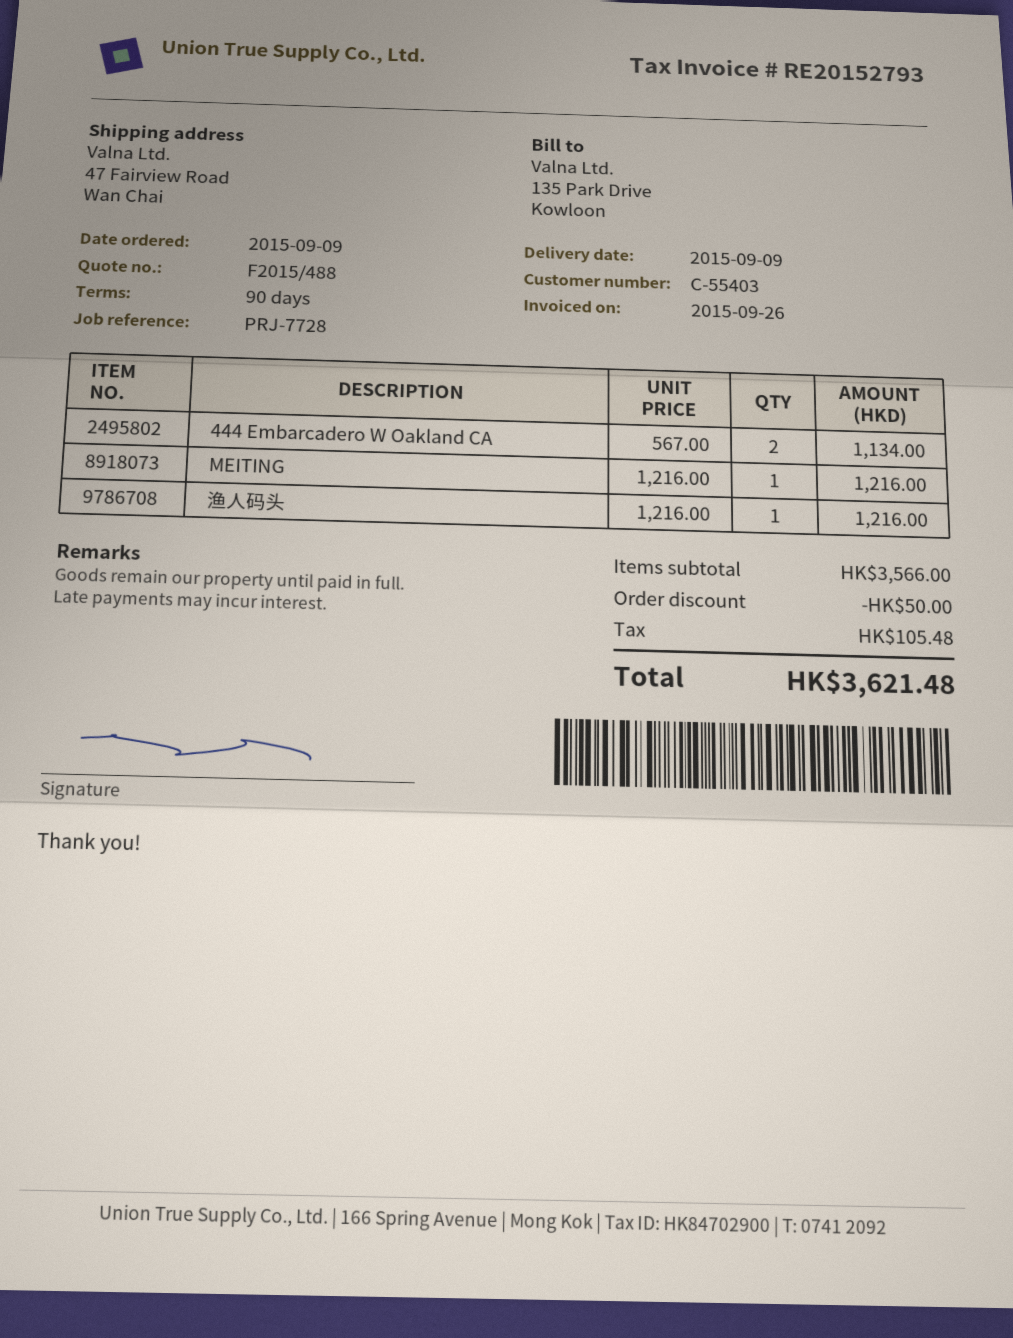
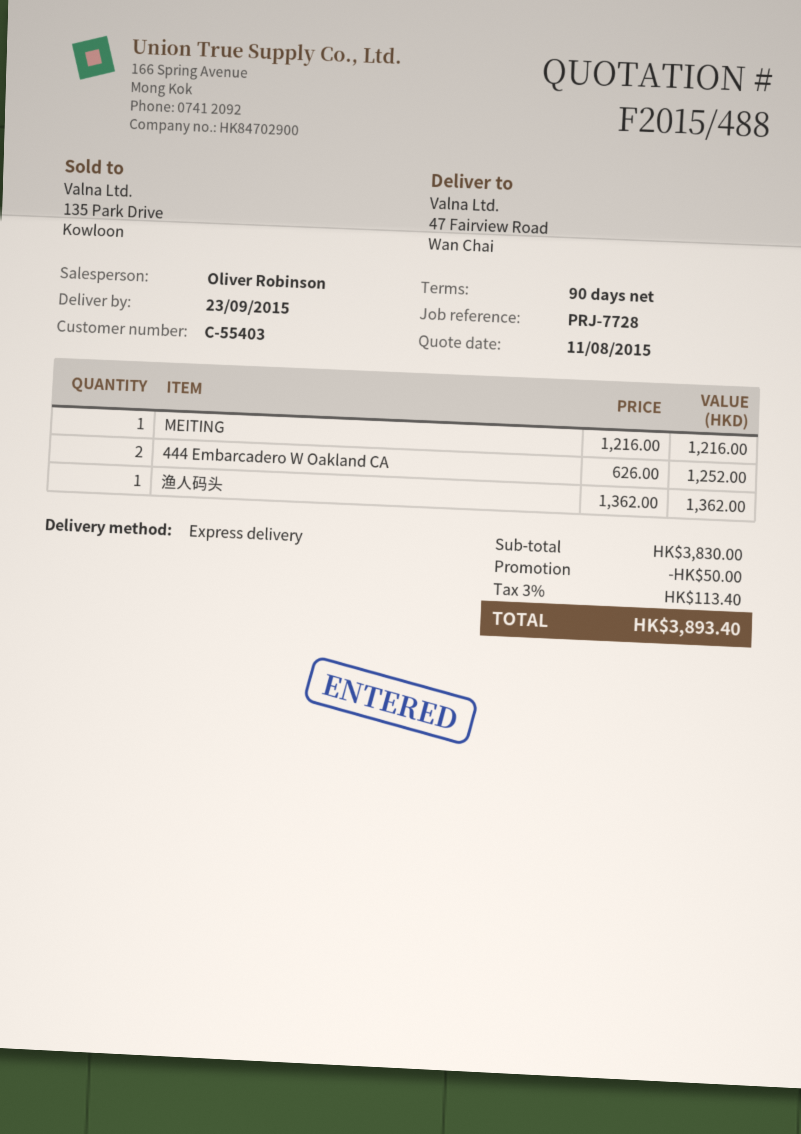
delivery date: 2015-09-09 -> 2015-09-23
444 Embarcadero W Oakland CA: 2 x 567.00 = 1134.00 -> 2 x 626.00 = 1252.00
渔人码头: 1 x 1216.00 = 1216.00 -> 1 x 1362.00 = 1362.00
subtotal: 3566.00 -> 3830.00
tax: 105.48 -> 113.40
total: 3621.48 -> 3893.40

